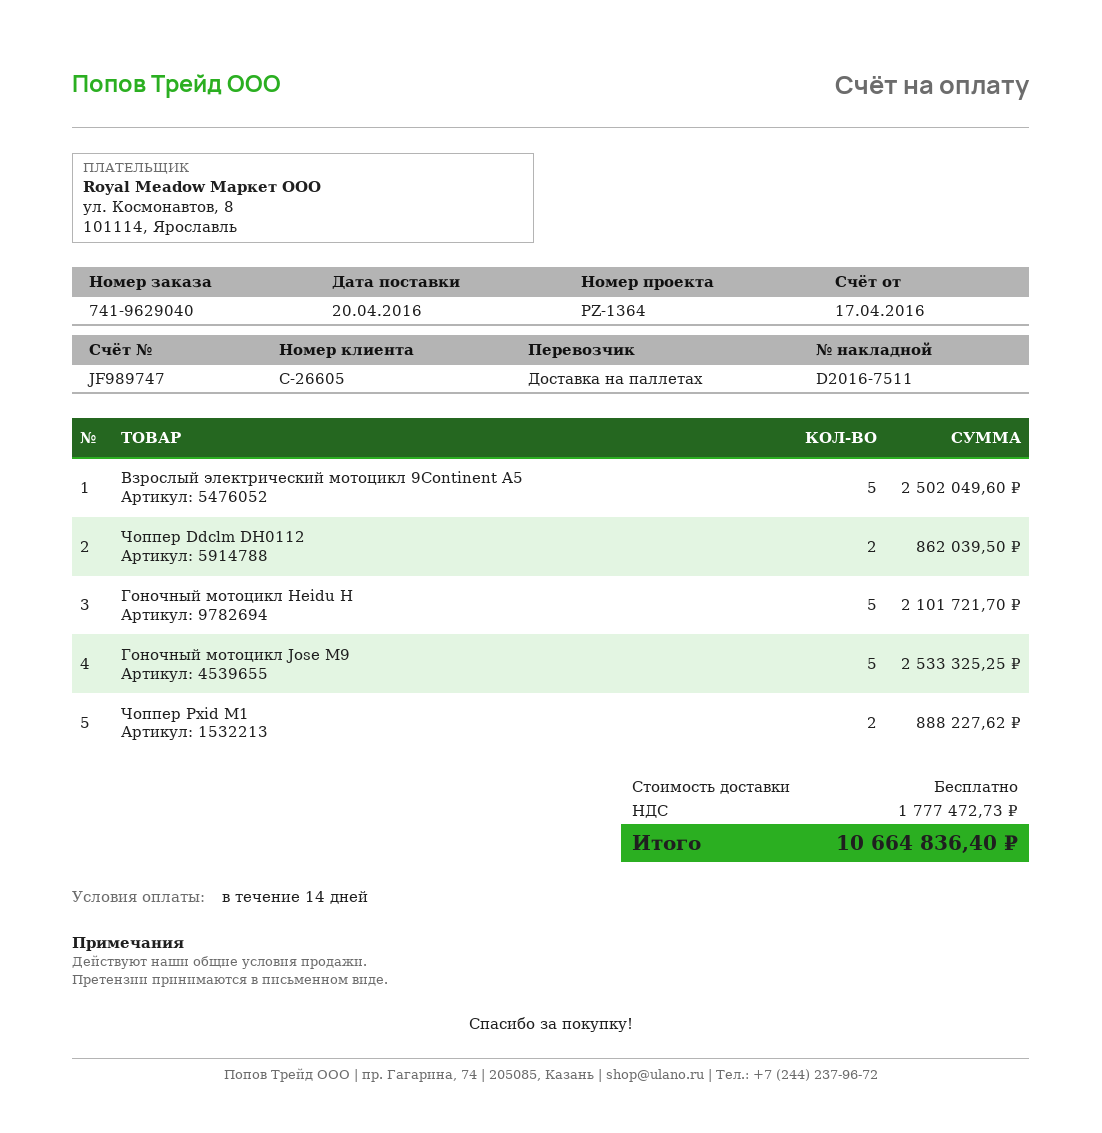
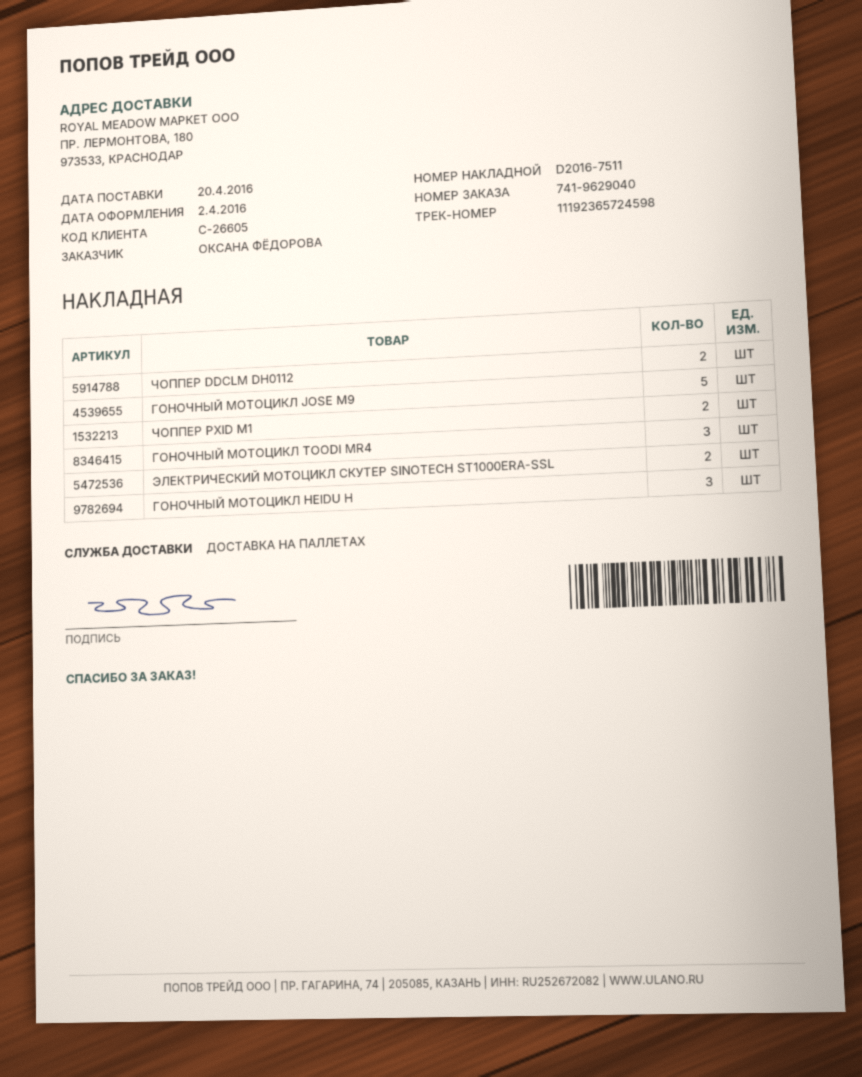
Взрослый электрический мотоцикл 9Continent A5: 5 -> none
Гоночный мотоцикл Heidu H: 5 -> 3
ГОНОЧНЫЙ МОТОЦИКЛ TOODI MR4: none -> 3
ЭЛЕКТРИЧЕСКИЙ МОТОЦИКЛ СКУТЕР SINOTECH ST1000ERA-SSL: none -> 2

